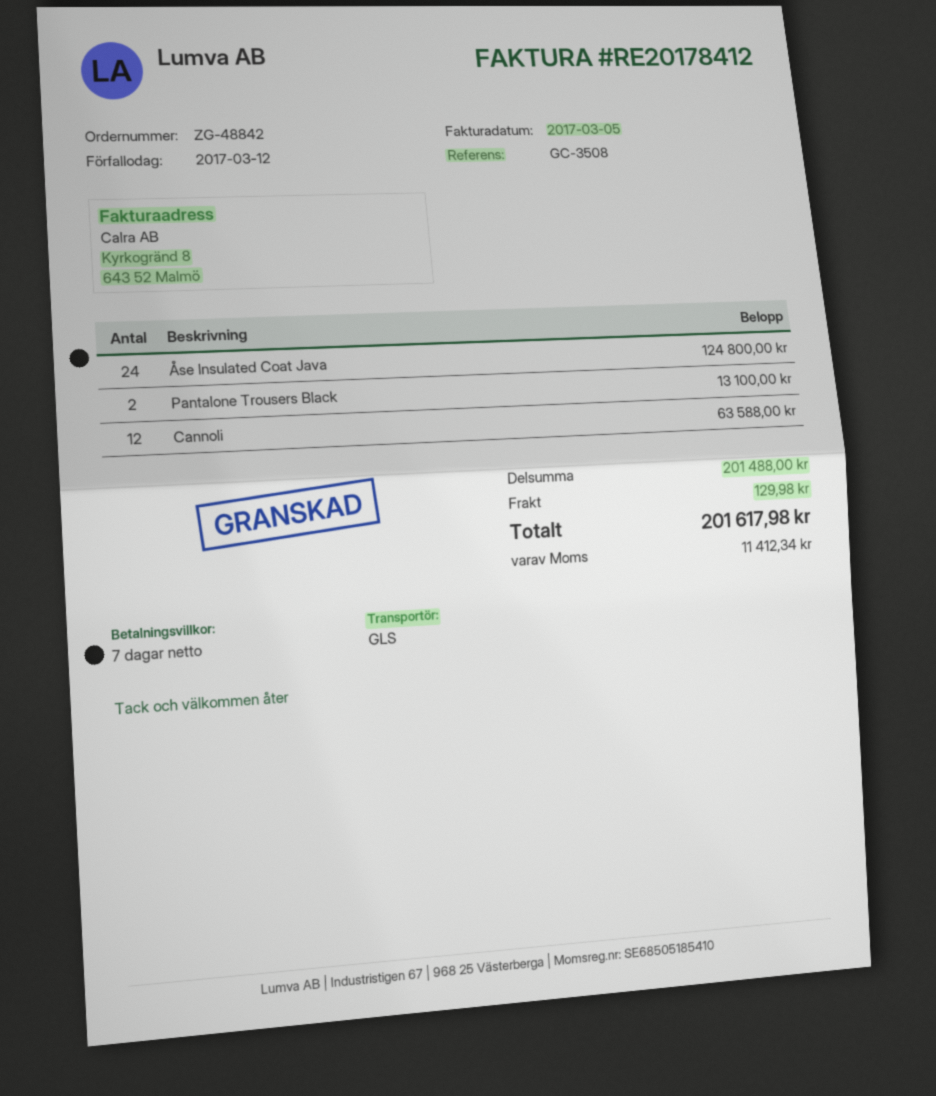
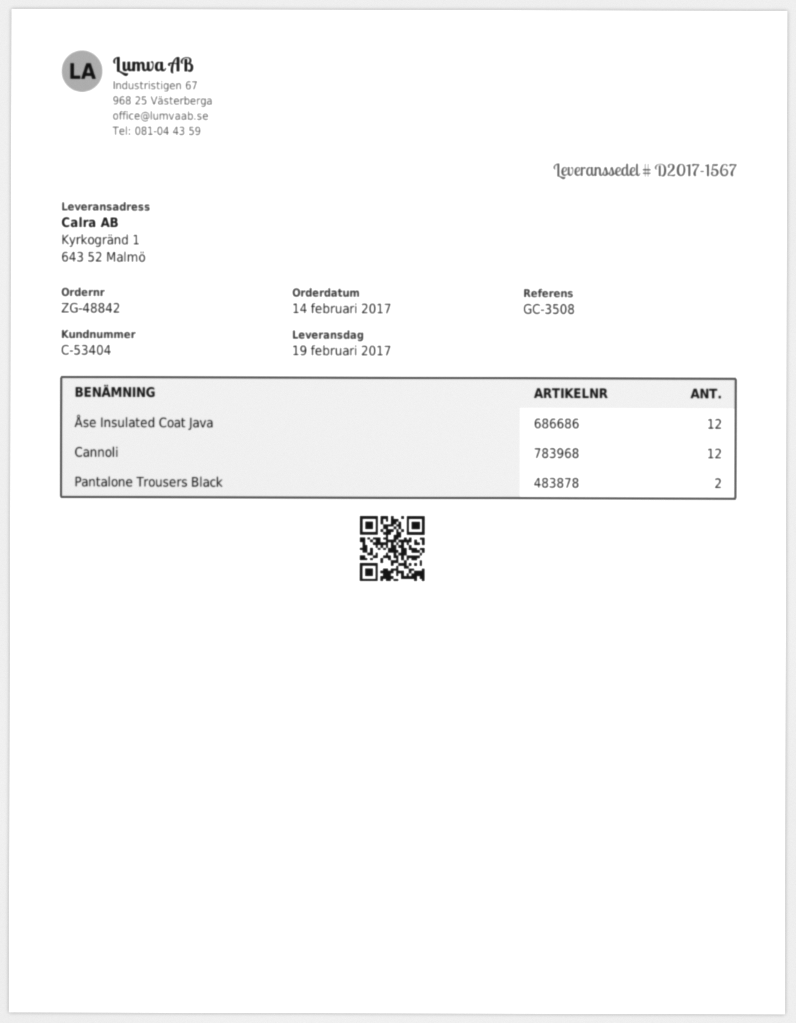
Åse Insulated Coat Java: 24 -> 12

